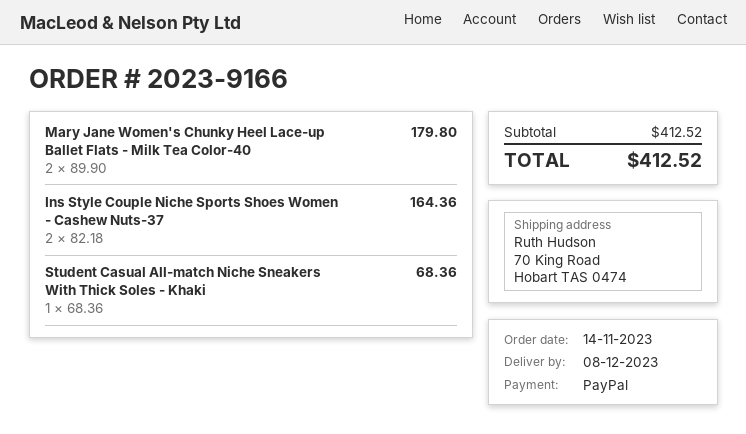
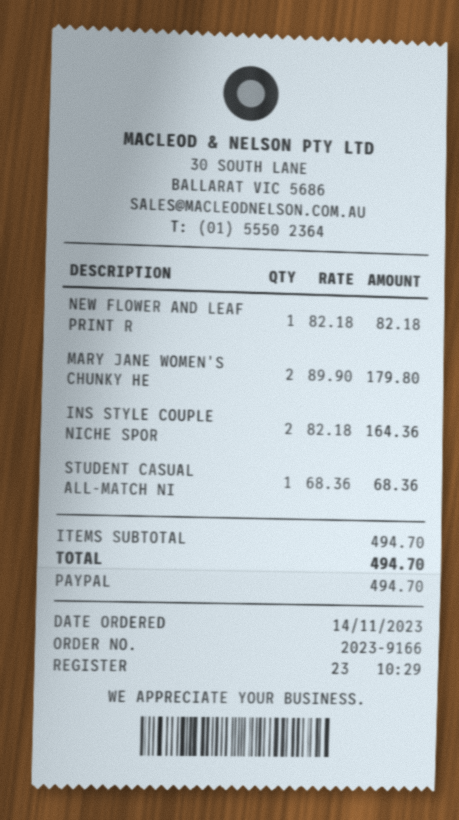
NEW FLOWER AND LEAF PRINT R: none -> 1 x 82.18 = 82.18
subtotal: 412.52 -> 494.70
total: 412.52 -> 494.70

